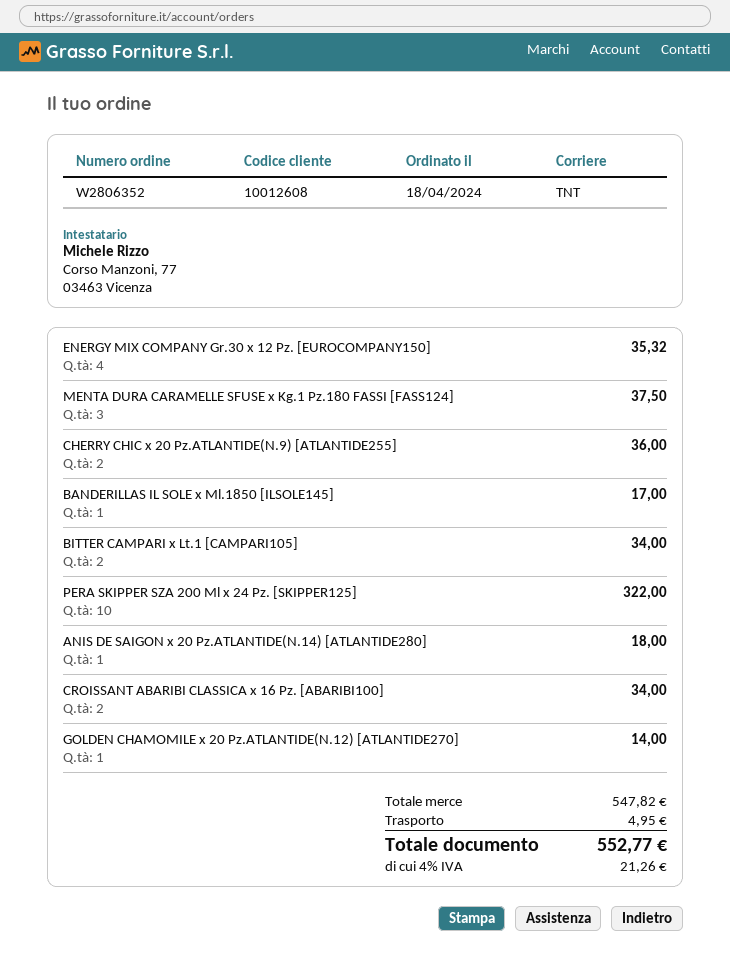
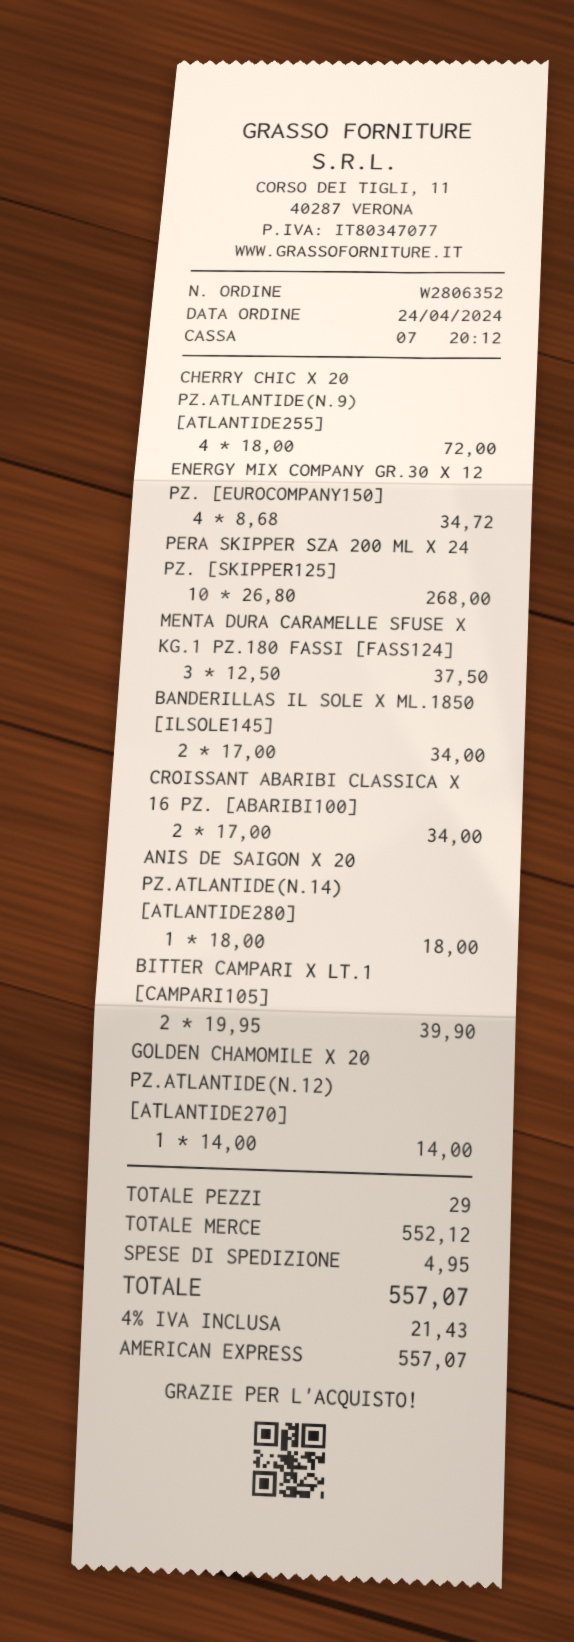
order date: 2024-04-18 -> 2024-04-24
ENERGY MIX COMPANY Gr.30 x 12 Pz. [EUROCOMPANY150]: 4 for 35.32 -> 4 for 34.72
CHERRY CHIC x 20 Pz.ATLANTIDE(N.9) [ATLANTIDE255]: 2 for 36.00 -> 4 for 72.00
BANDERILLAS IL SOLE x Ml.1850 [ILSOLE145]: 1 for 17.00 -> 2 for 34.00
BITTER CAMPARI x Lt.1 [CAMPARI105]: 2 for 34.00 -> 2 for 39.90
PERA SKIPPER SZA 200 Ml x 24 Pz. [SKIPPER125]: 10 for 322.00 -> 10 for 268.00
subtotal: 547.82 -> 552.12
tax: 4% = 21.26 -> 4% = 21.43
total: 552.77 -> 557.07

